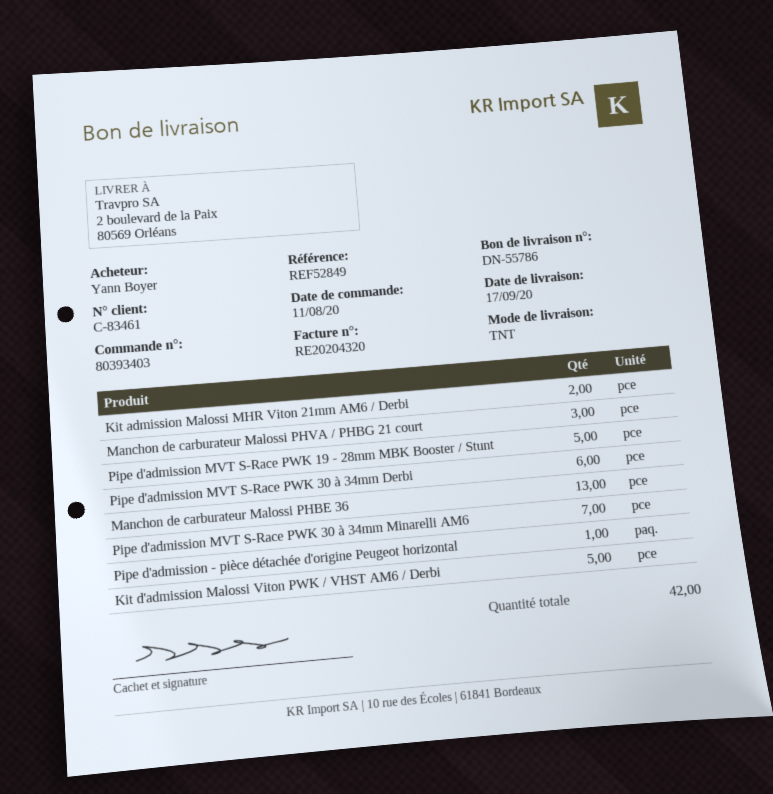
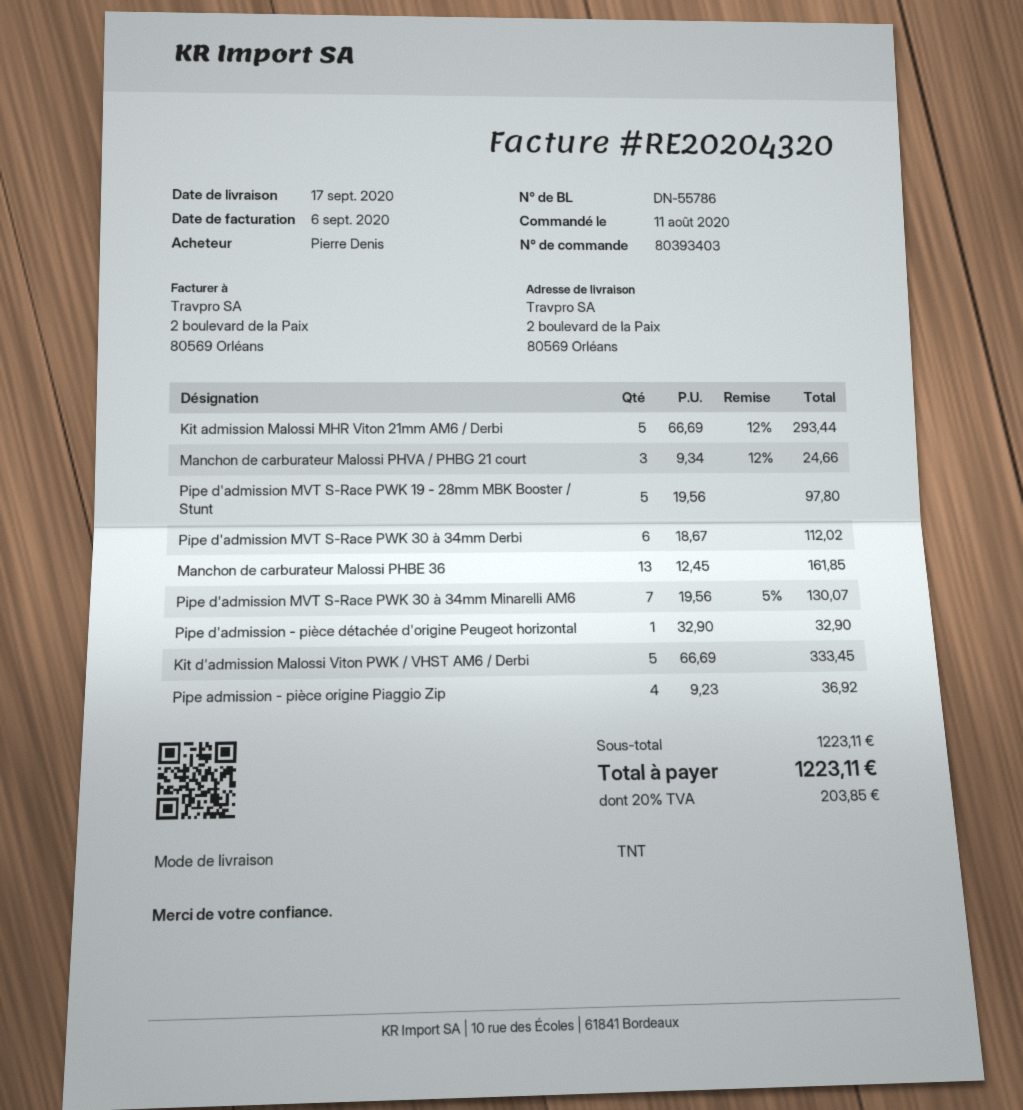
ordered by: Yann Boyer -> Pierre Denis
Kit admission Malossi MHR Viton 21mm AM6 / Derbi: 2 -> 5
Pipe admission - pièce origine Piaggio Zip: none -> 4

